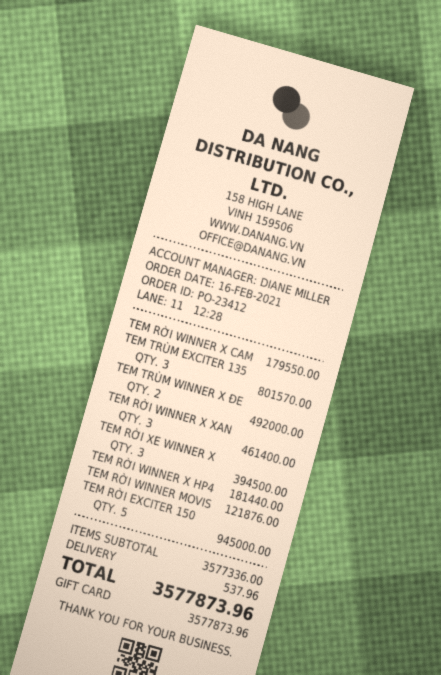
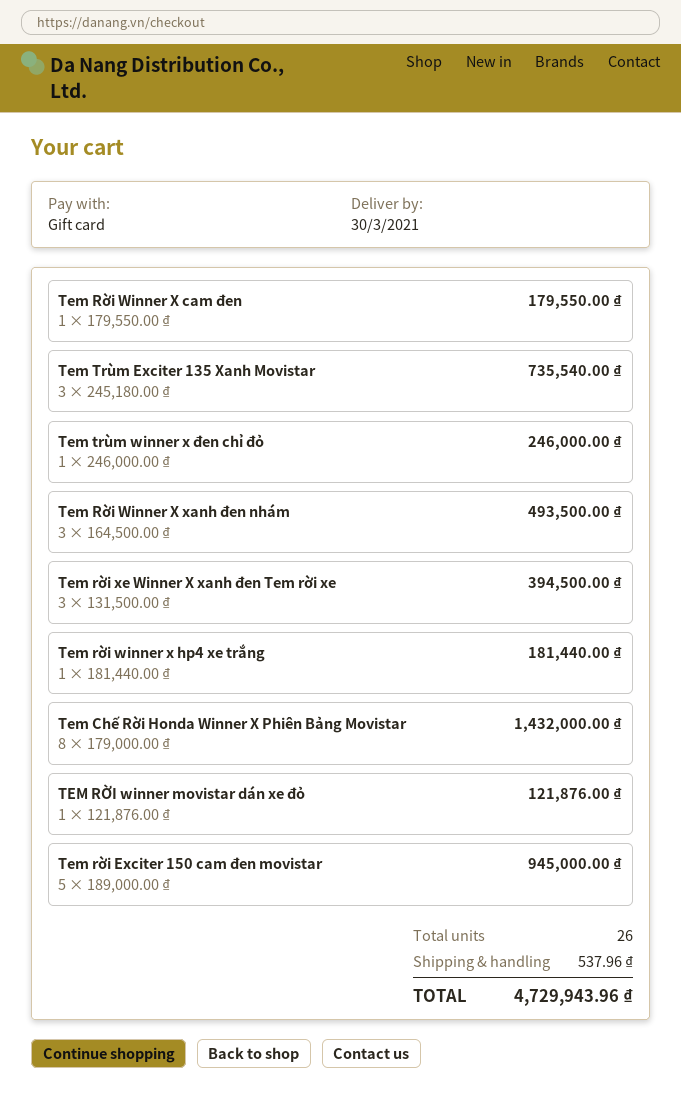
TEM TRÙM EXCITER 135: 3 for 801570.00 -> 3 for 735540.00
TEM TRÙM WINNER X ĐE: 2 for 492000.00 -> 1 for 246000.00
TEM RỜI WINNER X XAN: 3 for 461400.00 -> 3 for 493500.00
Tem Chế Rời Honda Winner X Phiên Bảng Movistar: none -> 8 for 1432000.00
total: 3577873.96 -> 4729943.96

